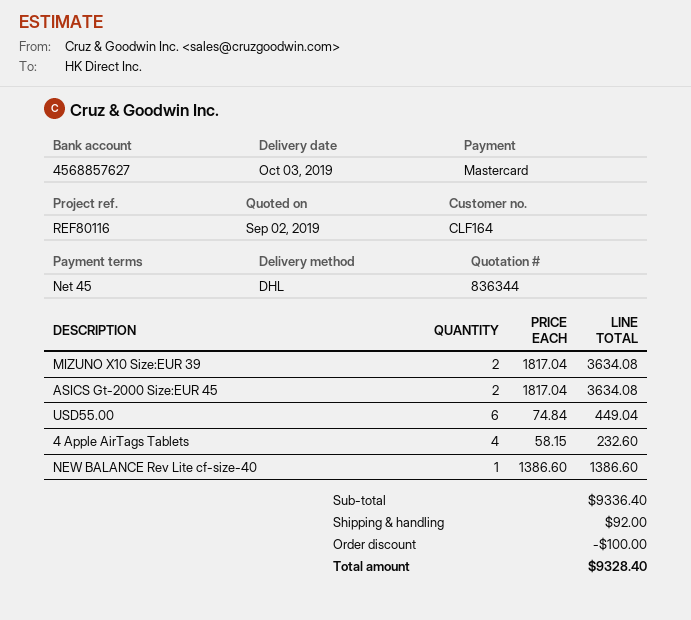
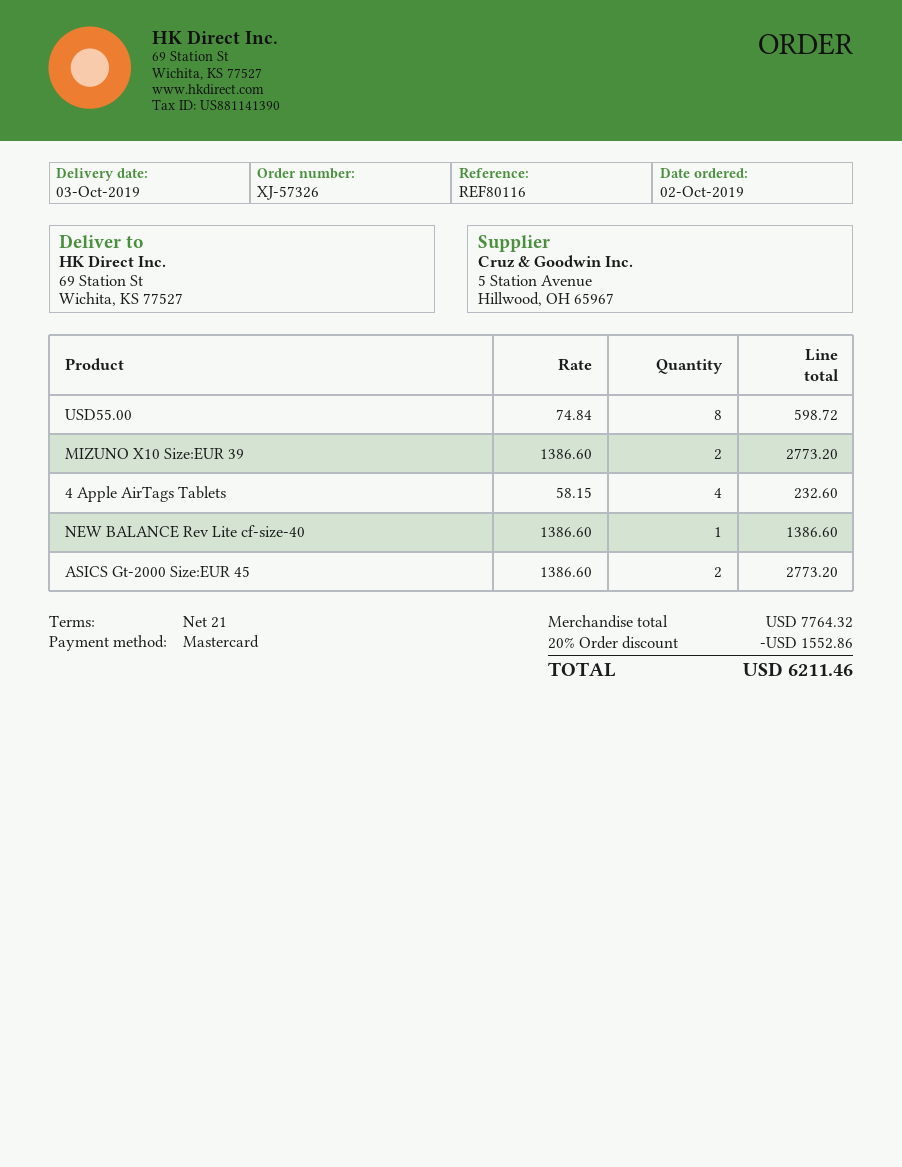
payment terms: 45 days -> 21 days
MIZUNO X10 Size:EUR 39: 2 x 1817.04 = 3634.08 -> 2 x 1386.60 = 2773.20
ASICS Gt-2000 Size:EUR 45: 2 x 1817.04 = 3634.08 -> 2 x 1386.60 = 2773.20
USD55.00: 6 x 74.84 = 449.04 -> 8 x 74.84 = 598.72
subtotal: 9336.40 -> 7764.32
discount: 100.00 -> 1552.86
shipping: 92.00 -> none
total: 9328.40 -> 6211.46

